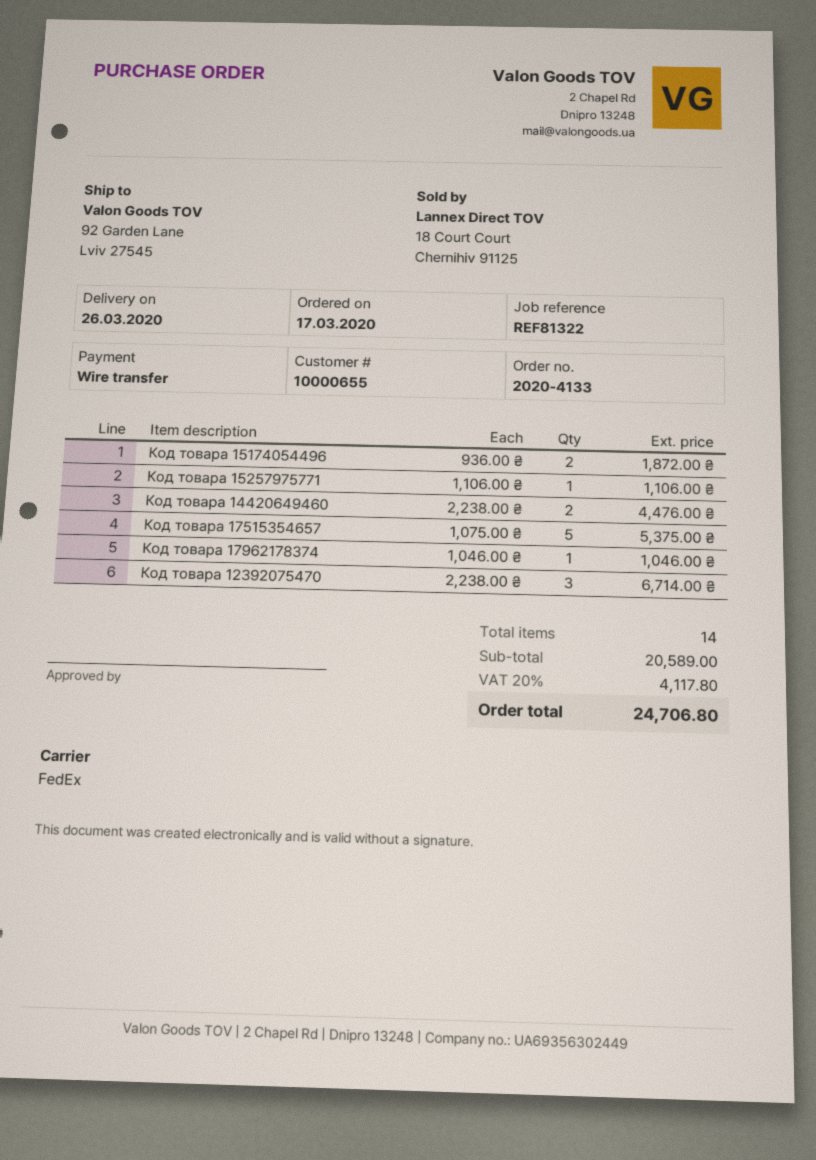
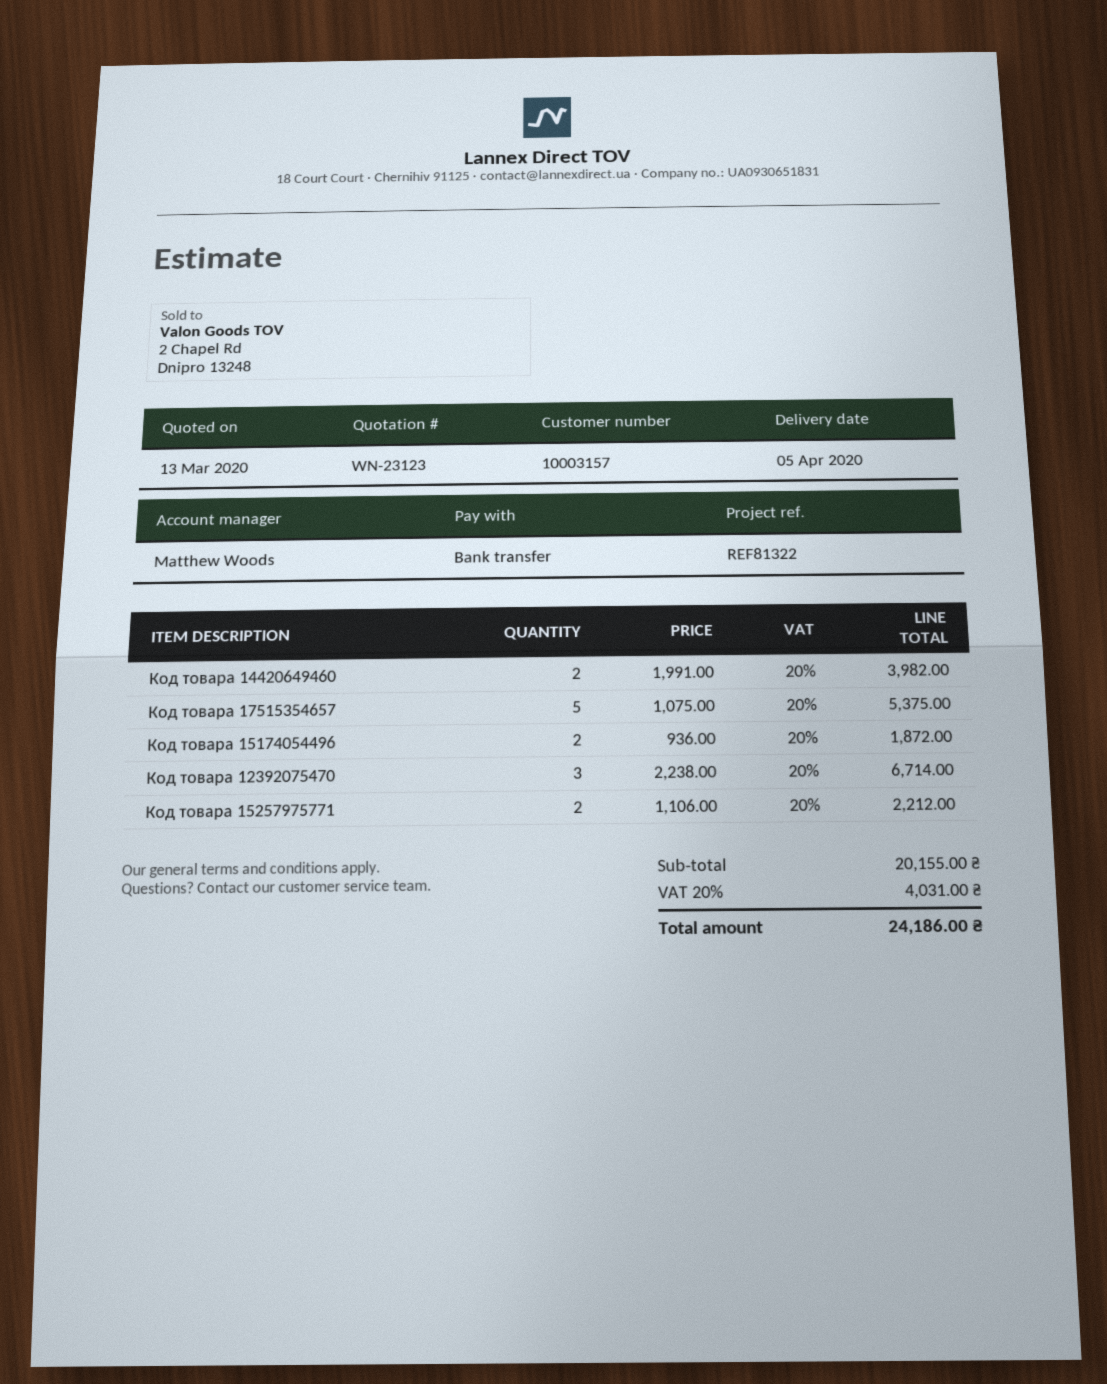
delivery date: 2020-03-26 -> 2020-04-05
customer number: 10000655 -> 10003157
Код товара 15257975771: 1 x 1106.00 = 1106.00 -> 2 x 1106.00 = 2212.00
Код товара 14420649460: 2 x 2238.00 = 4476.00 -> 2 x 1991.00 = 3982.00
Код товара 17962178374: 1 x 1046.00 = 1046.00 -> none
subtotal: 20589.00 -> 20155.00
tax: 20% = 4117.80 -> 20% = 4031.00
total: 24706.80 -> 24186.00

